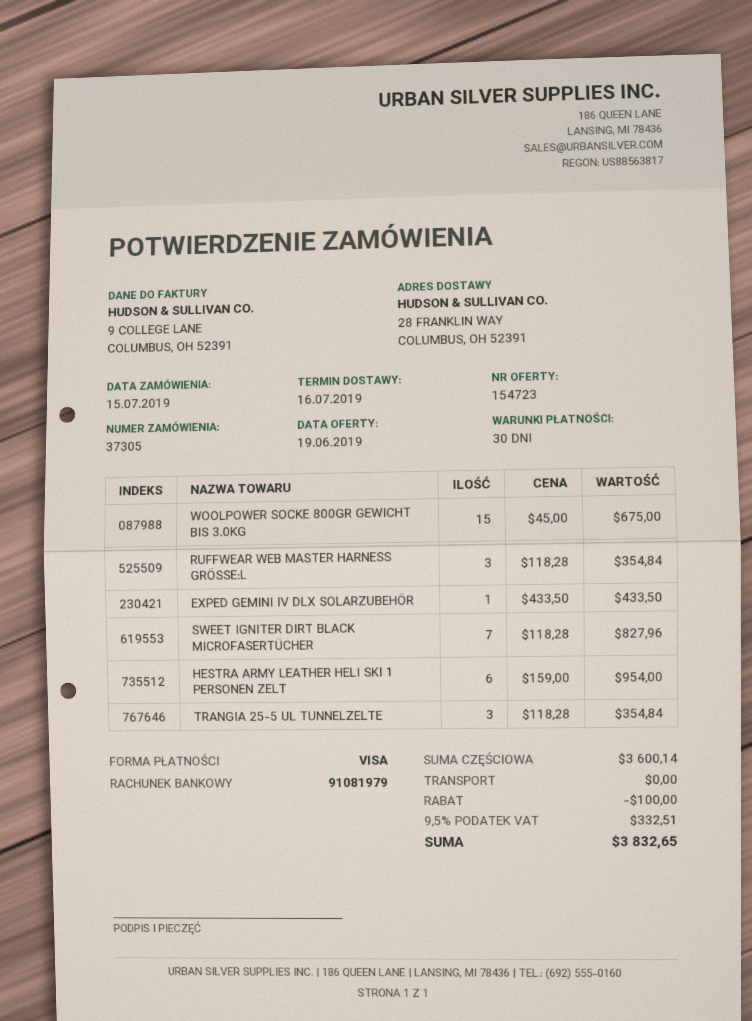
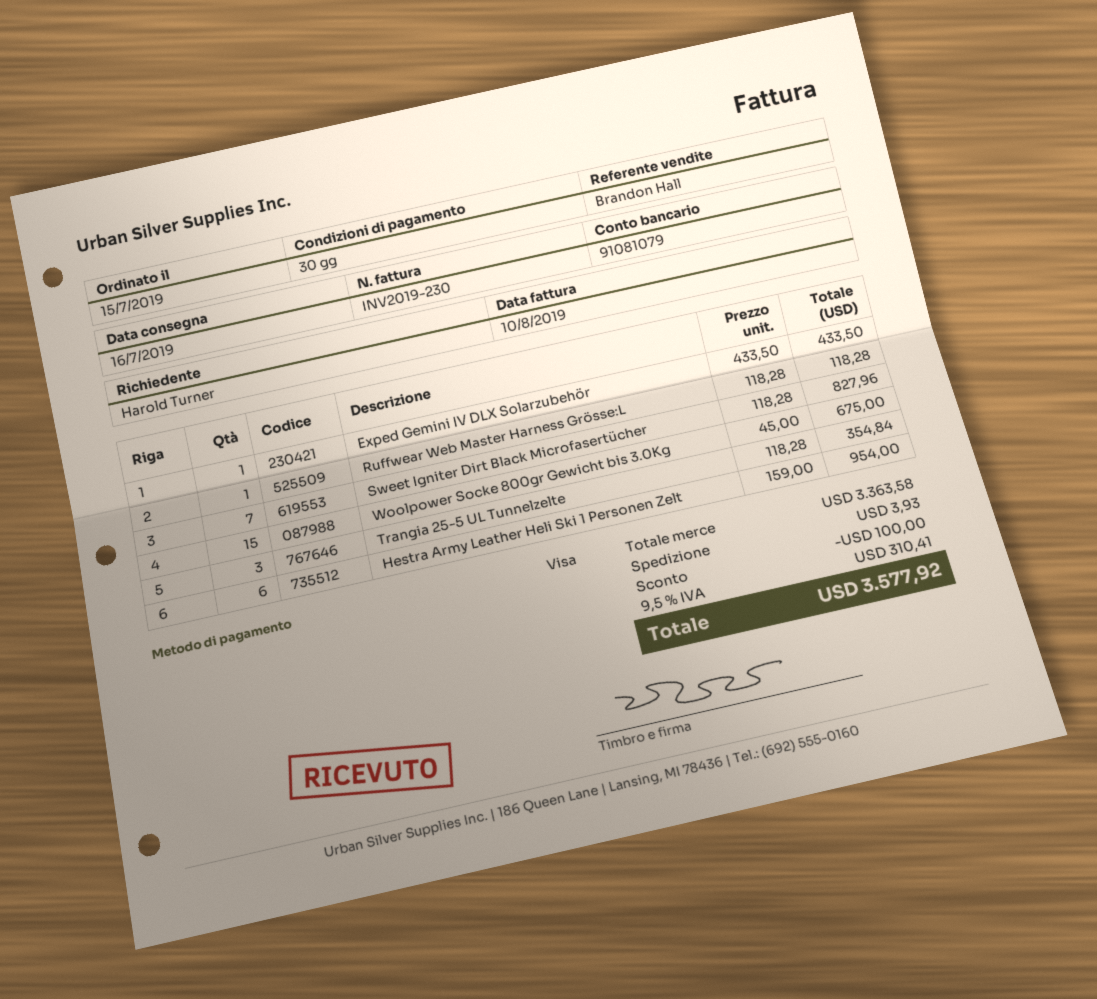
bank account: 91081979 -> 91081079
RUFFWEAR WEB MASTER HARNESS GRÖSSE:L: 3 x 118.28 = 354.84 -> 1 x 118.28 = 118.28
subtotal: 3600.14 -> 3363.58
shipping: 0.00 -> 3.93
tax: 9.5% = 332.51 -> 9.5% = 310.41
total: 3832.65 -> 3577.92

